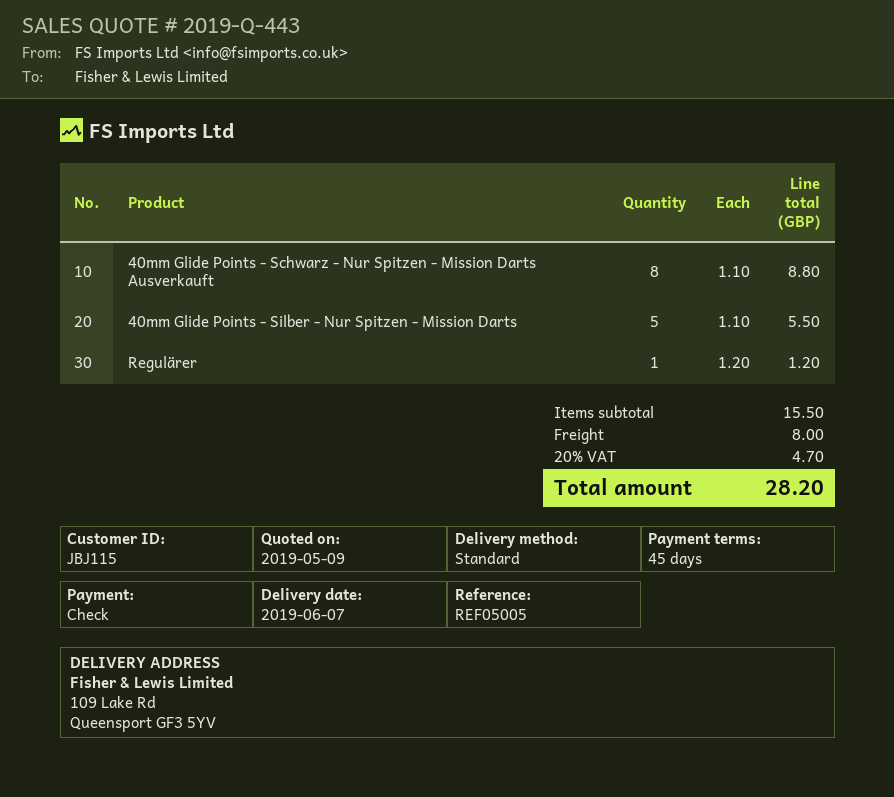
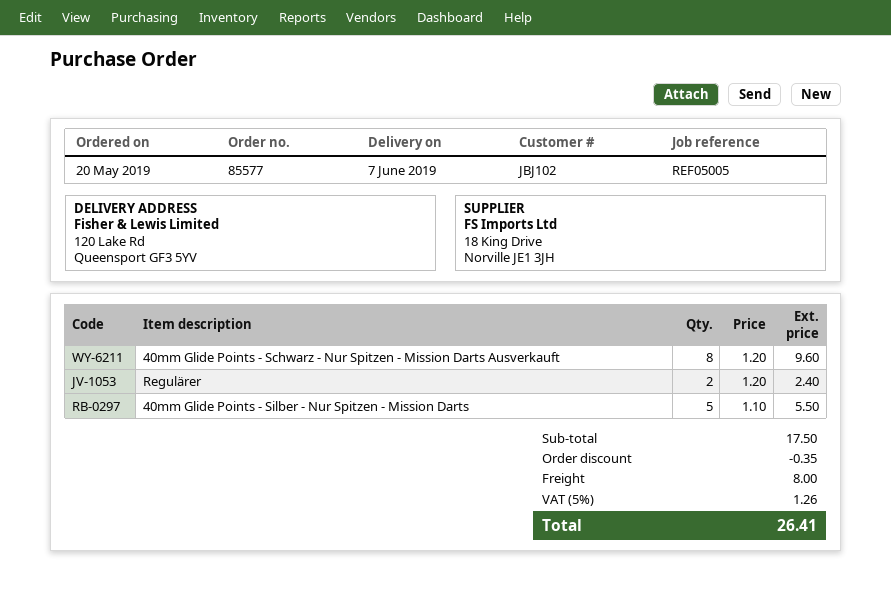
customer number: JBJ115 -> JBJ102
ship to: 109 Lake Rd, Queensport GF3 5YV -> 120 Lake Rd, Queensport GF3 5YV
40mm Glide Points - Schwarz - Nur Spitzen - Mission Darts Ausverkauft: 8 x 1.10 = 8.80 -> 8 x 1.20 = 9.60
Regulärer: 1 x 1.20 = 1.20 -> 2 x 1.20 = 2.40
subtotal: 15.50 -> 17.50
discount: none -> 0.35
tax: 20% = 4.70 -> 5% = 1.26
total: 28.20 -> 26.41

